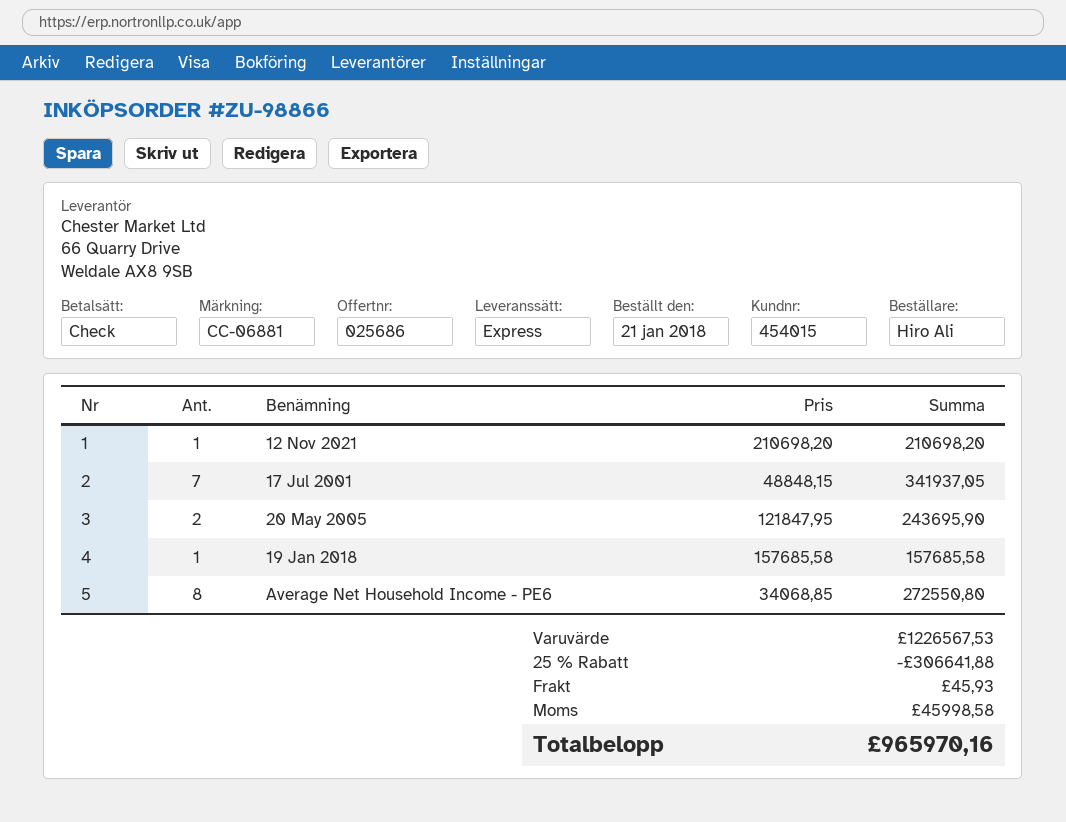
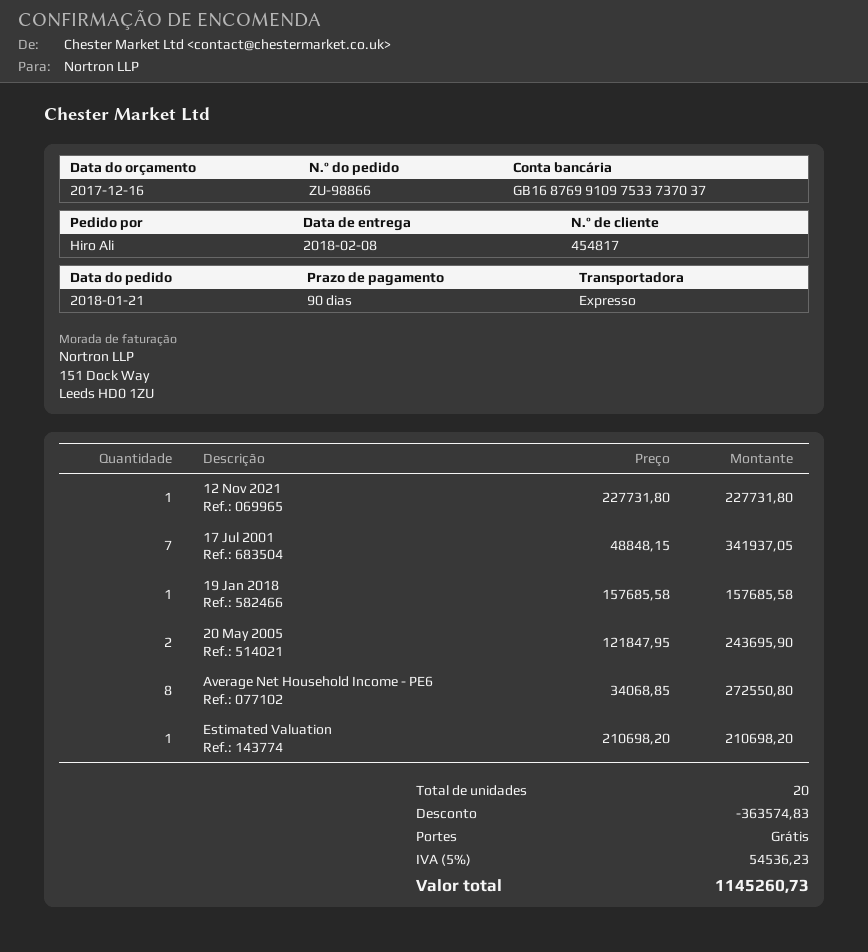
customer number: 454015 -> 454817
12 Nov 2021: 1 x 210698.20 = 210698.20 -> 1 x 227731.80 = 227731.80
Estimated Valuation: none -> 1 x 210698.20 = 210698.20
discount: 306641.88 -> 363574.83
shipping: 45.93 -> 0.00
tax: 45998.58 -> 54536.23
total: 965970.16 -> 1145260.73

